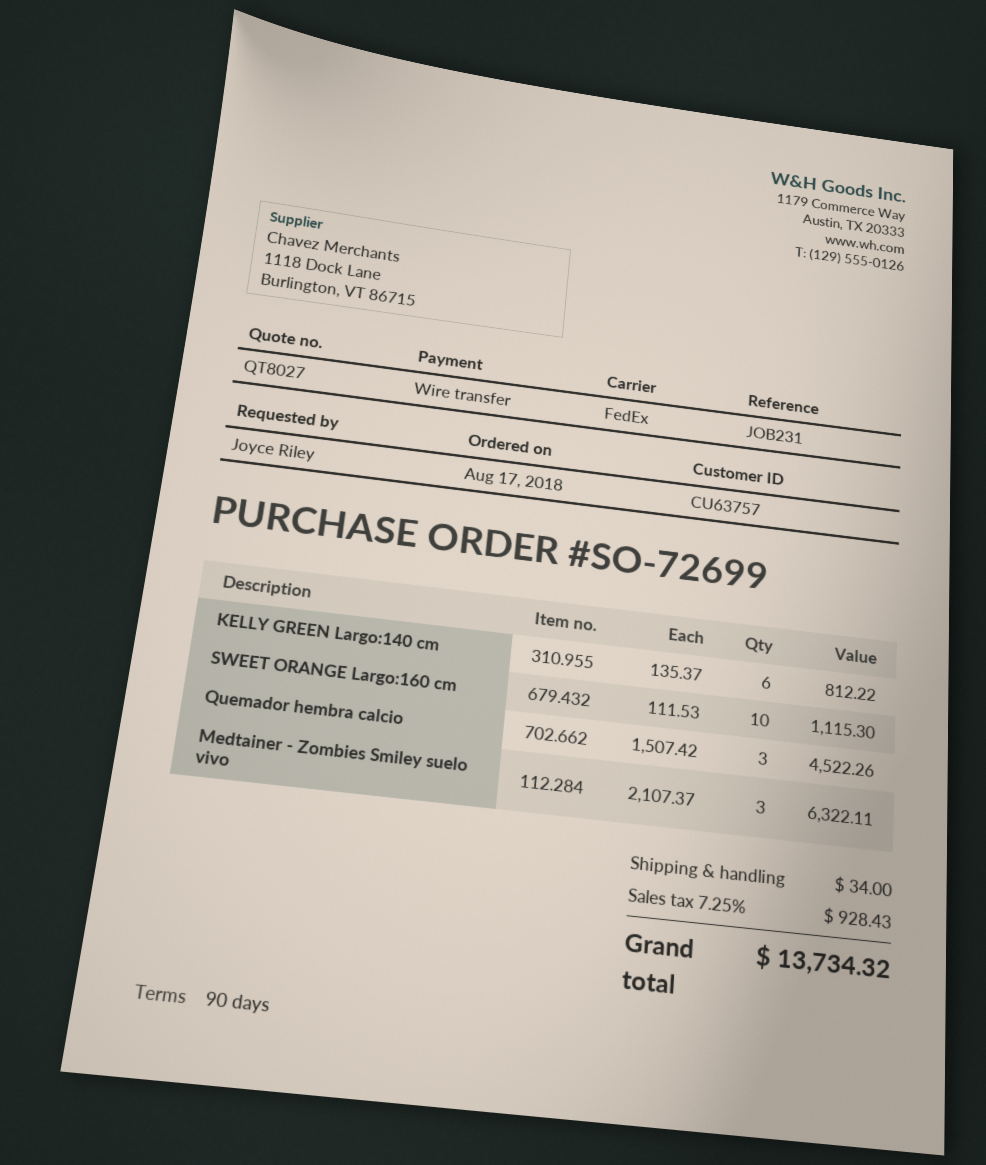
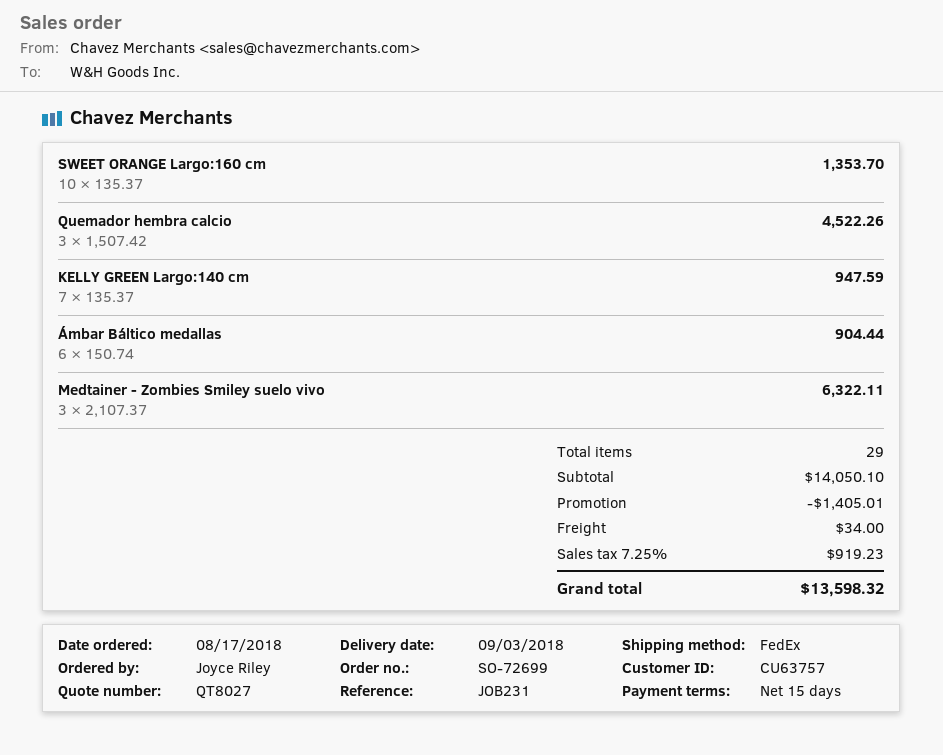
payment terms: 90 days -> 15 days
KELLY GREEN Largo:140 cm: 6 x 135.37 = 812.22 -> 7 x 135.37 = 947.59
SWEET ORANGE Largo:160 cm: 10 x 111.53 = 1115.30 -> 10 x 135.37 = 1353.70
Ámbar Báltico medallas: none -> 6 x 150.74 = 904.44
discount: none -> 1405.01
tax: 7.25% = 928.43 -> 7.25% = 919.23
total: 13734.32 -> 13598.32

